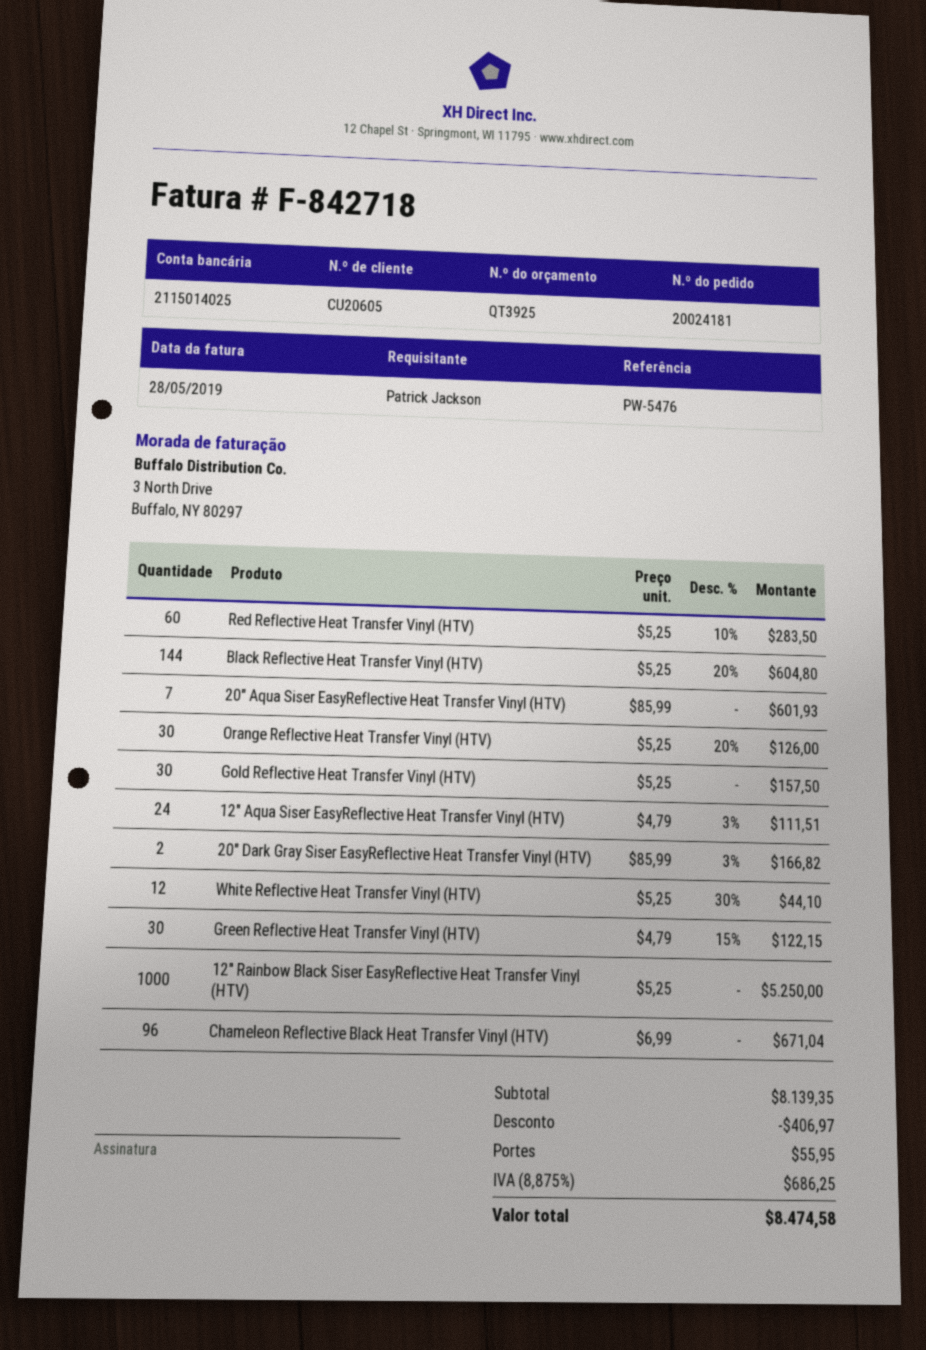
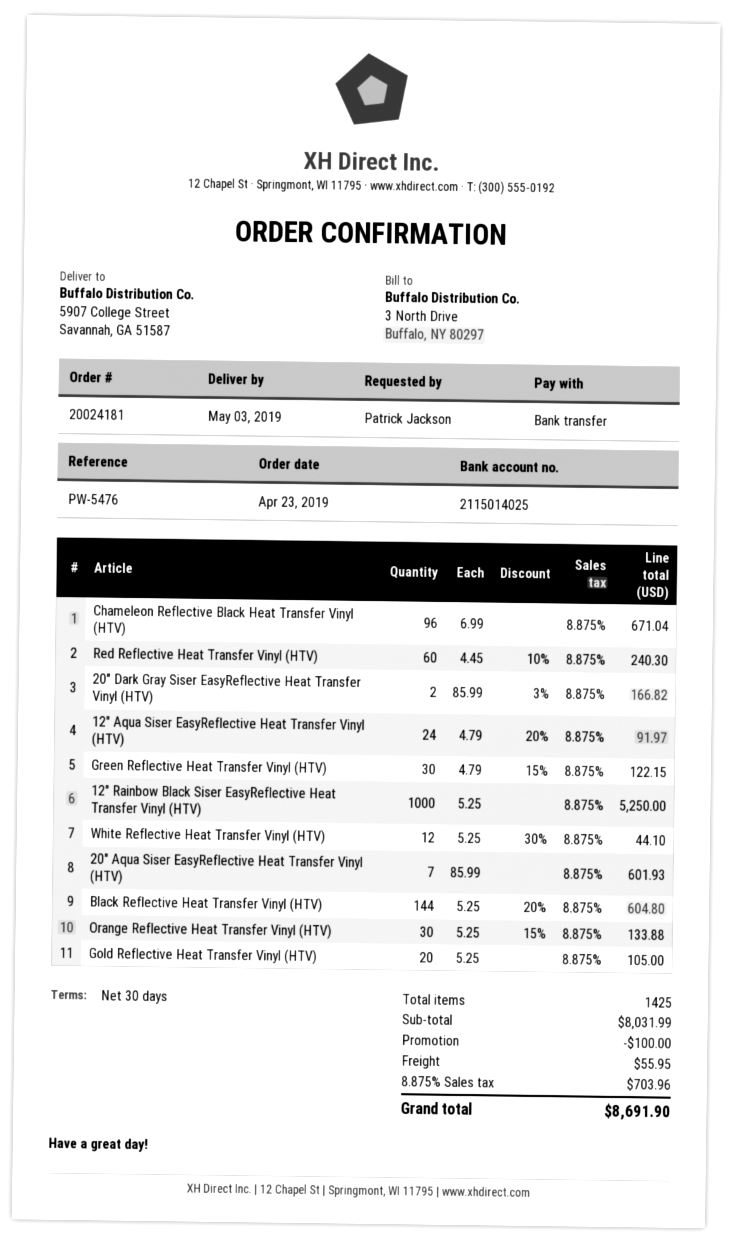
Red Reflective Heat Transfer Vinyl (HTV): 60 x 5.25 - 10% = 283.50 -> 60 x 4.45 - 10% = 240.30
Orange Reflective Heat Transfer Vinyl (HTV): 30 x 5.25 - 20% = 126.00 -> 30 x 5.25 - 15% = 133.88
Gold Reflective Heat Transfer Vinyl (HTV): 30 x 5.25 = 157.50 -> 20 x 5.25 = 105.00
12" Aqua Siser EasyReflective Heat Transfer Vinyl (HTV): 24 x 4.79 - 3% = 111.51 -> 24 x 4.79 - 20% = 91.97
subtotal: 8139.35 -> 8031.99
discount: 406.97 -> 100.00
tax: 8.875% = 686.25 -> 8.875% = 703.96
total: 8474.58 -> 8691.90

